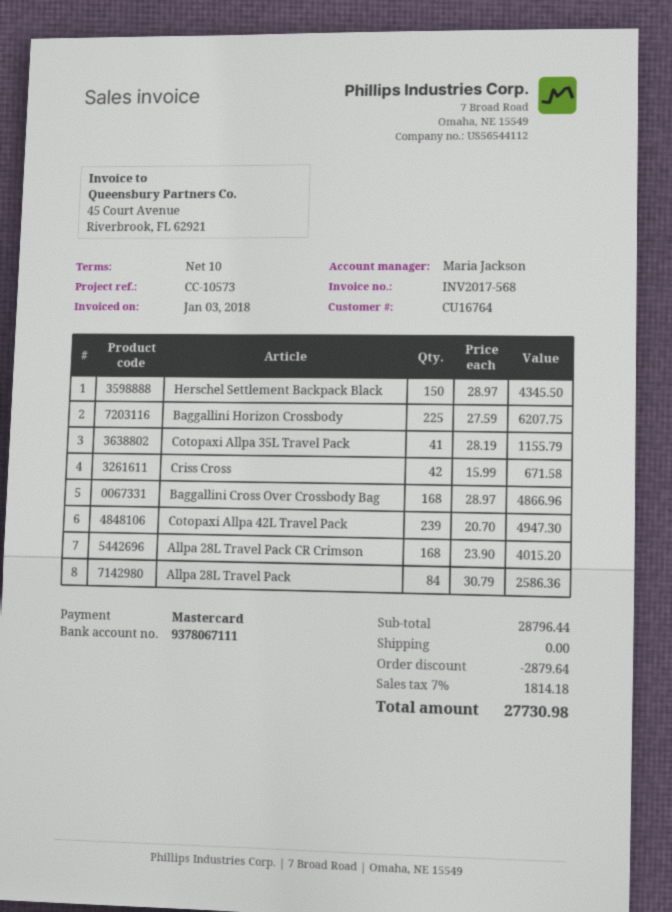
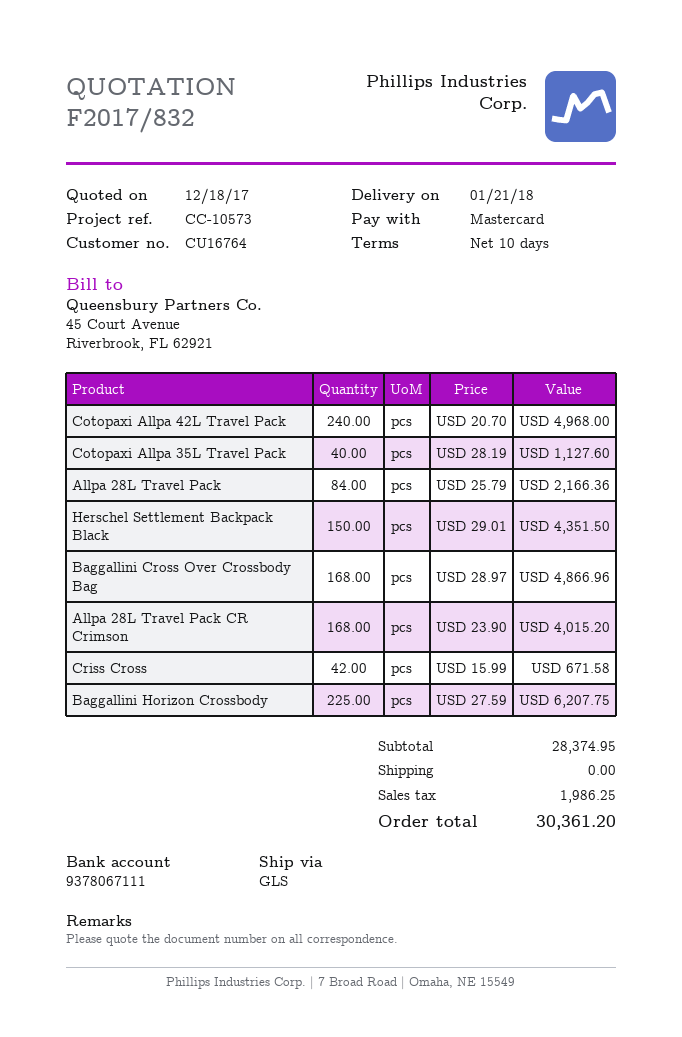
Herschel Settlement Backpack Black: 150 x 28.97 = 4345.50 -> 150 x 29.01 = 4351.50
Cotopaxi Allpa 35L Travel Pack: 41 x 28.19 = 1155.79 -> 40 x 28.19 = 1127.60
Cotopaxi Allpa 42L Travel Pack: 239 x 20.70 = 4947.30 -> 240 x 20.70 = 4968.00
Allpa 28L Travel Pack: 84 x 30.79 = 2586.36 -> 84 x 25.79 = 2166.36
subtotal: 28796.44 -> 28374.95
discount: 2879.64 -> none
tax: 1814.18 -> 1986.25
total: 27730.98 -> 30361.20

